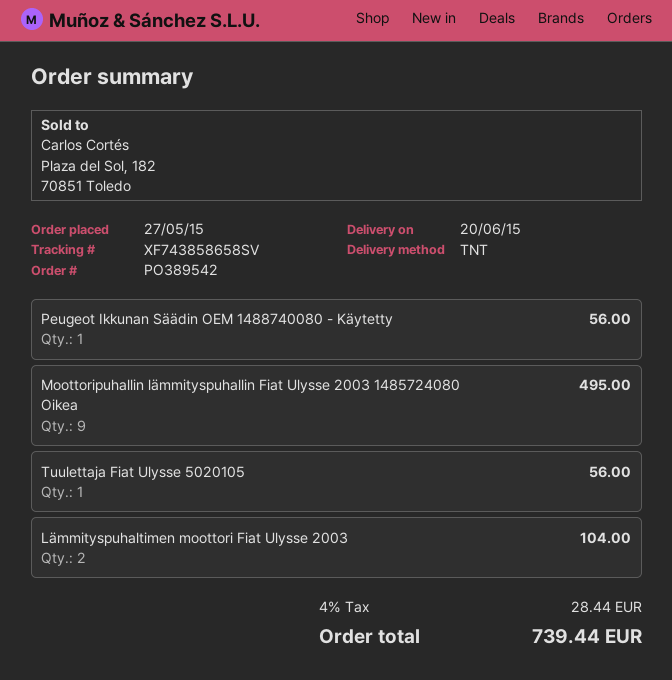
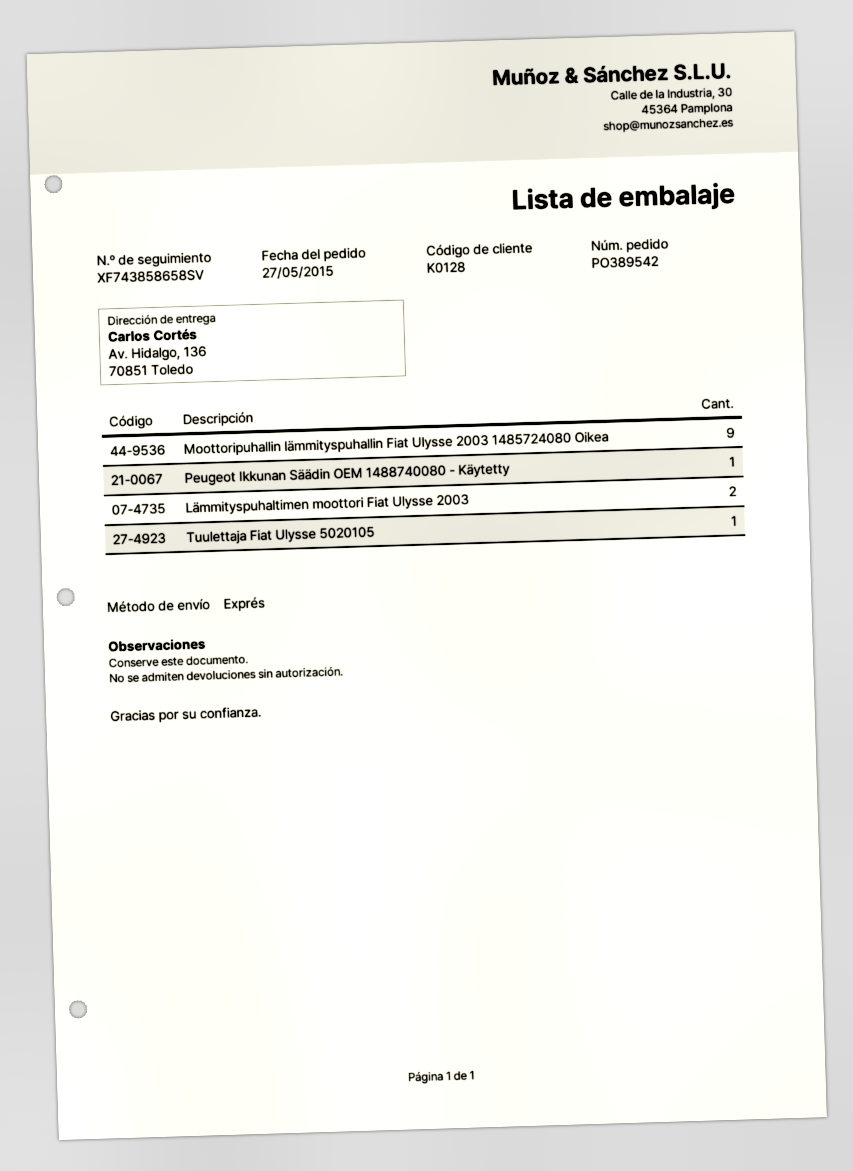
shipping method: TNT -> express

